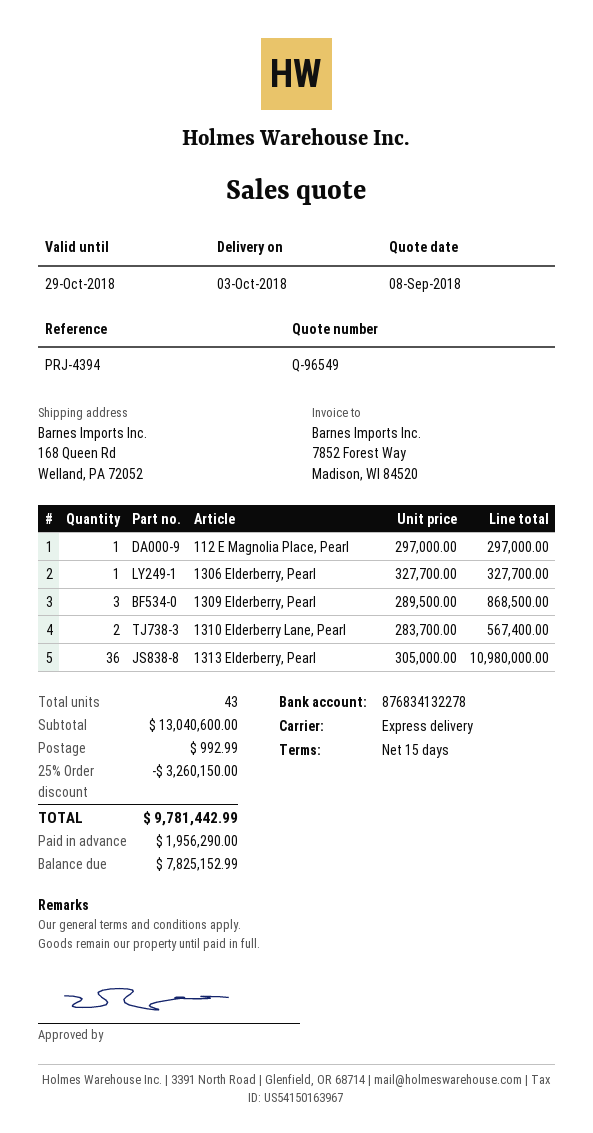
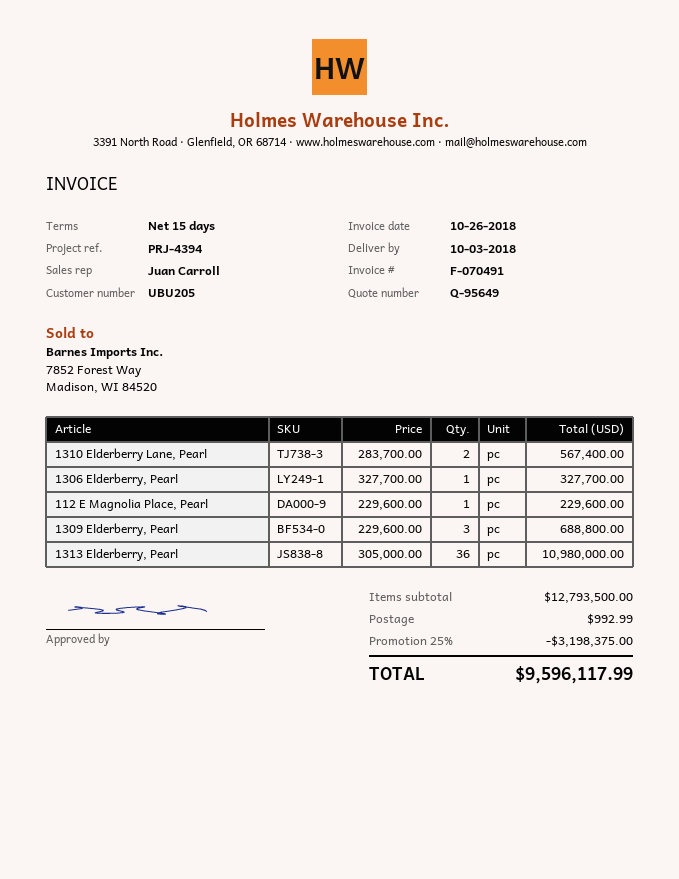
quote number: Q-96549 -> Q-95649
112 E Magnolia Place, Pearl: 1 x 297000.00 = 297000.00 -> 1 x 229600.00 = 229600.00
1309 Elderberry, Pearl: 3 x 289500.00 = 868500.00 -> 3 x 229600.00 = 688800.00
subtotal: 13040600.00 -> 12793500.00
discount: 25% = 3260150.00 -> 25% = 3198375.00
total: 9781442.99 -> 9596117.99

